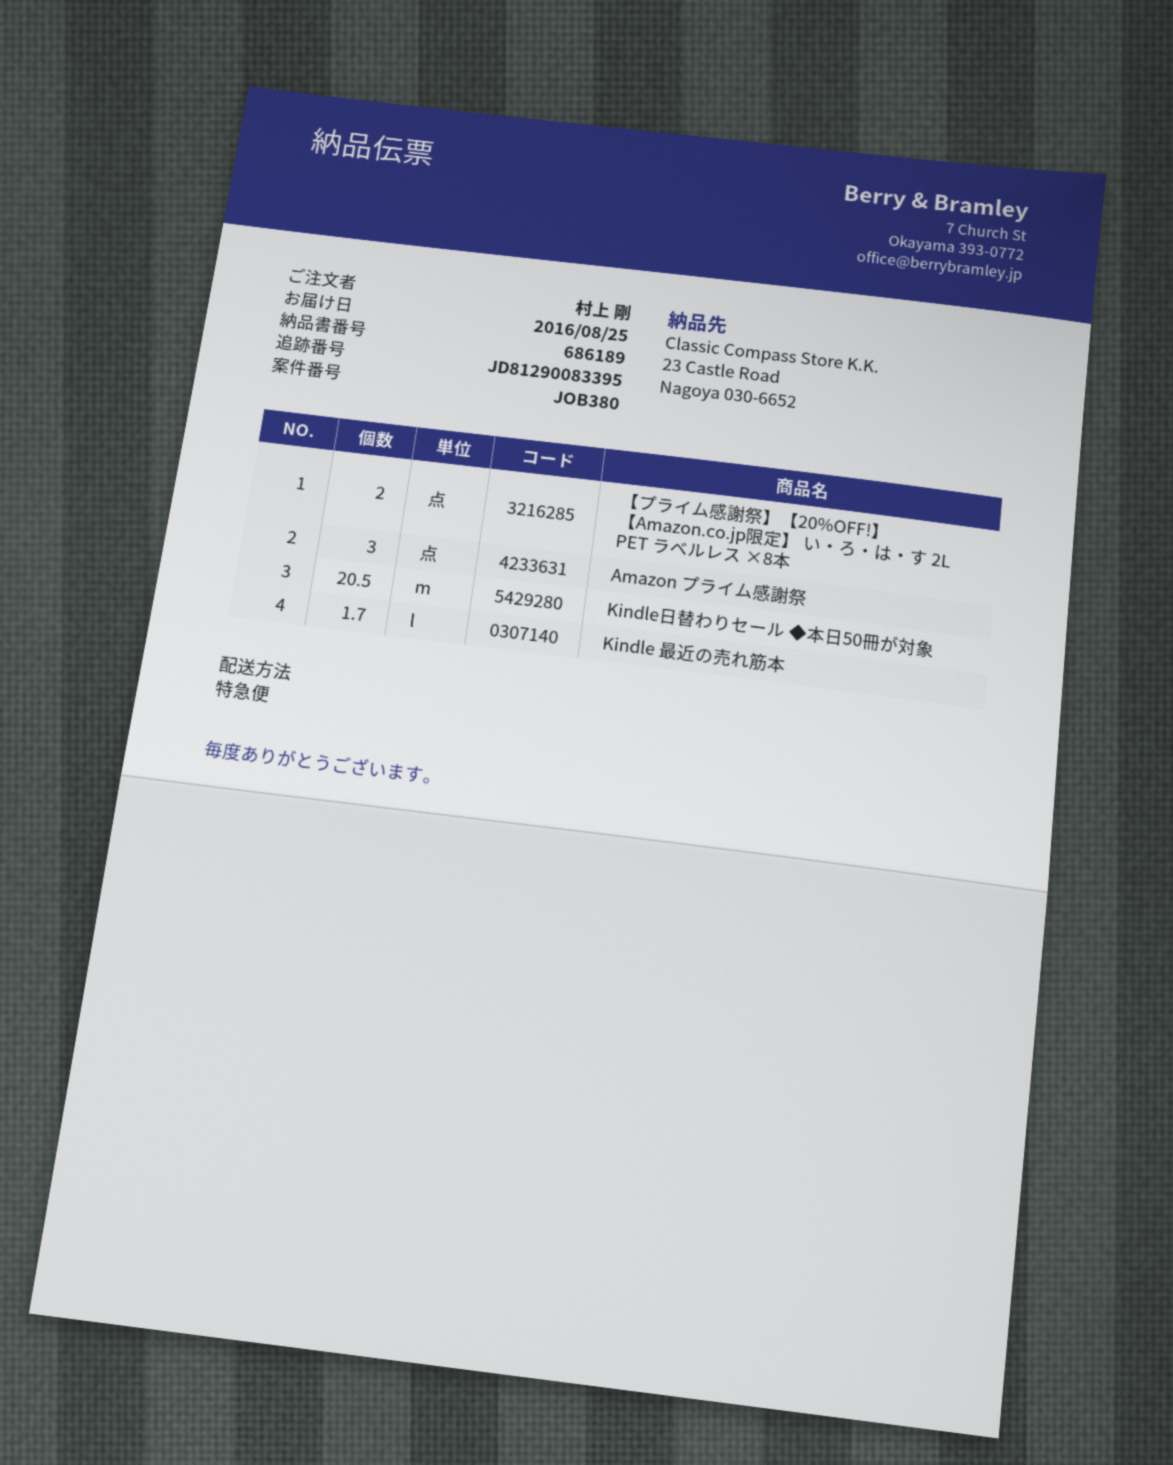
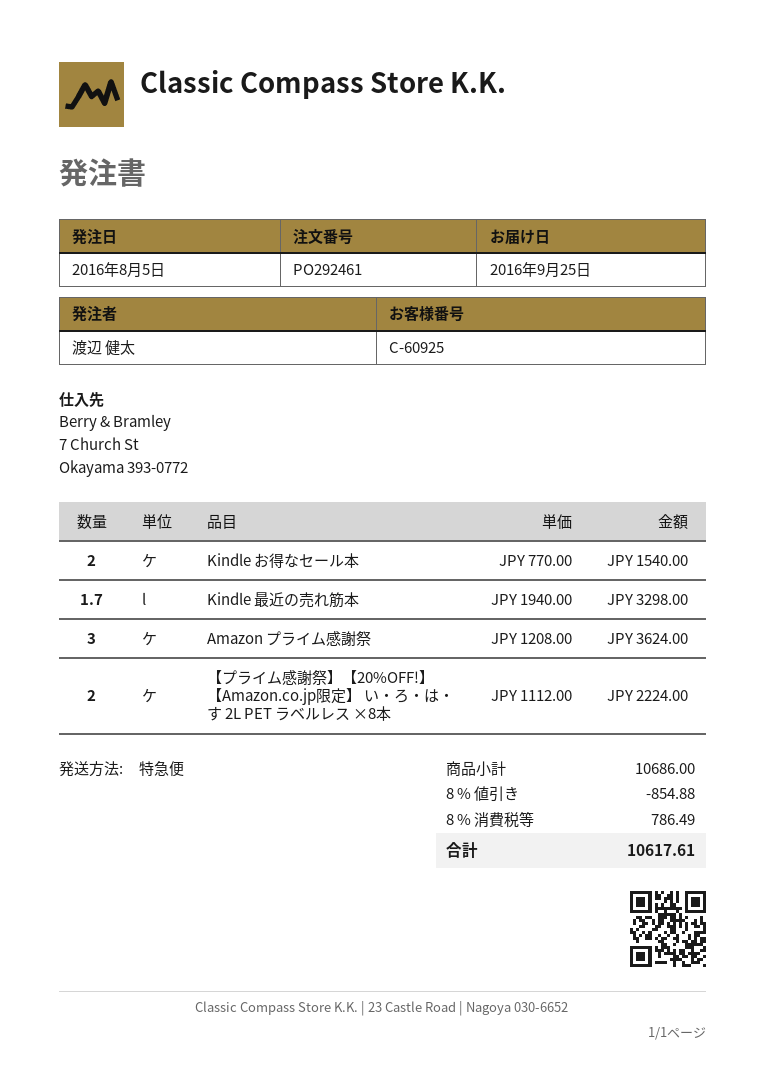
delivery date: 2016-08-25 -> 2016-09-25
ordered by: 村上 剛 -> 渡辺 健太
Kindle日替わりセール ◆本日50冊が対象: 20.5 -> none
Kindle お得なセール本: none -> 2

